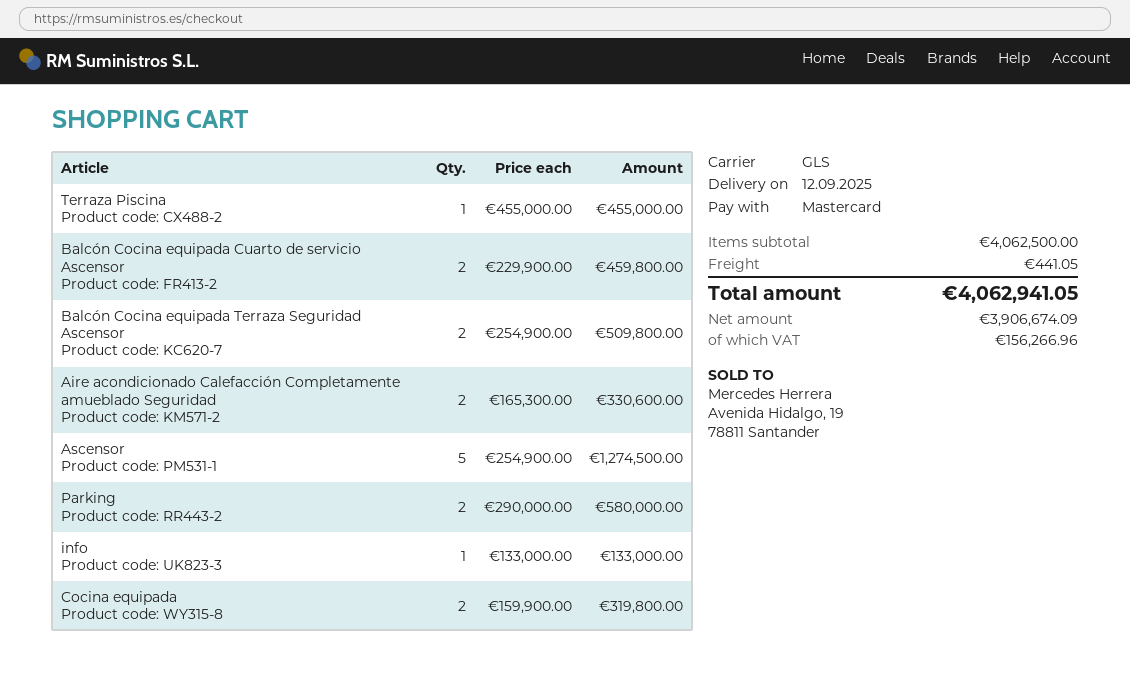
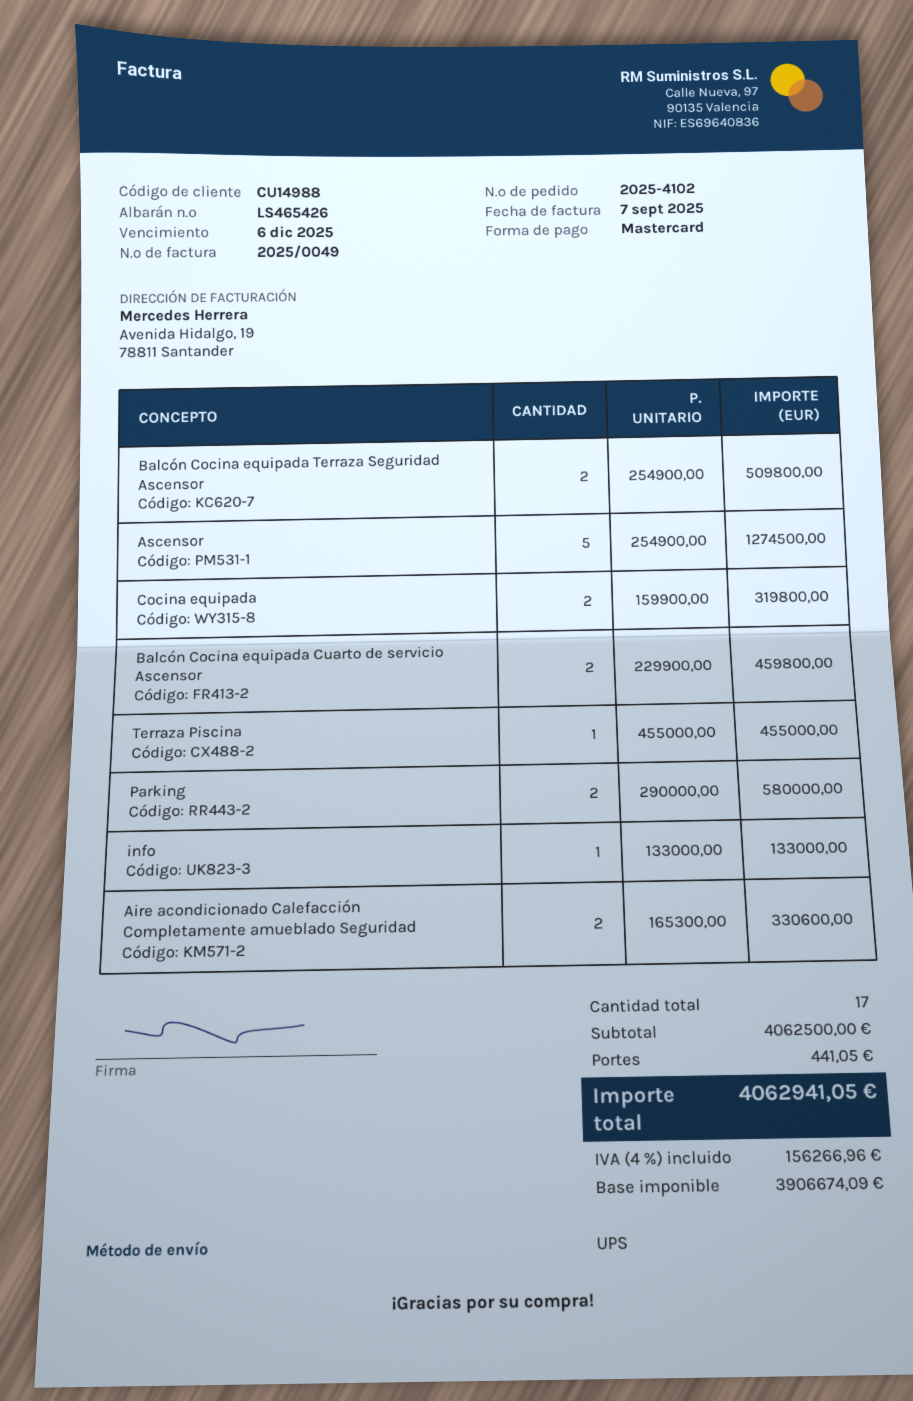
shipping method: GLS -> UPS

